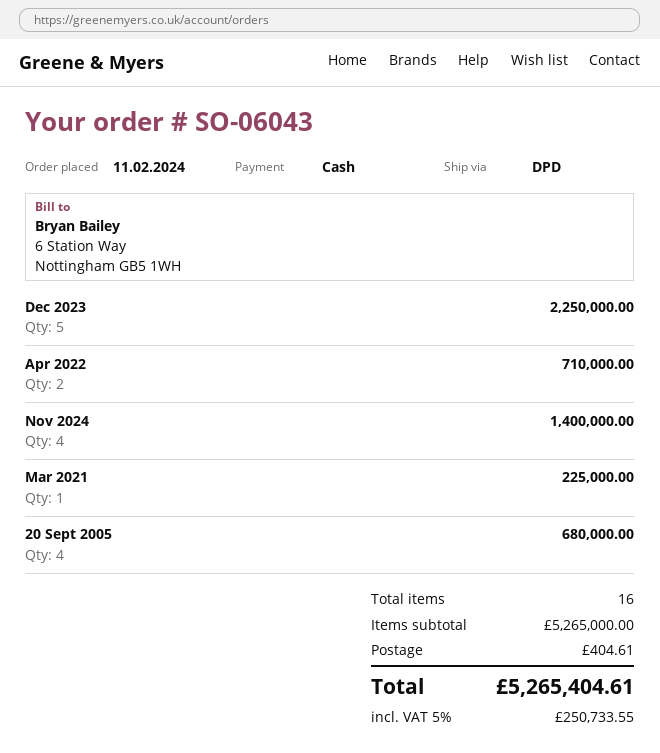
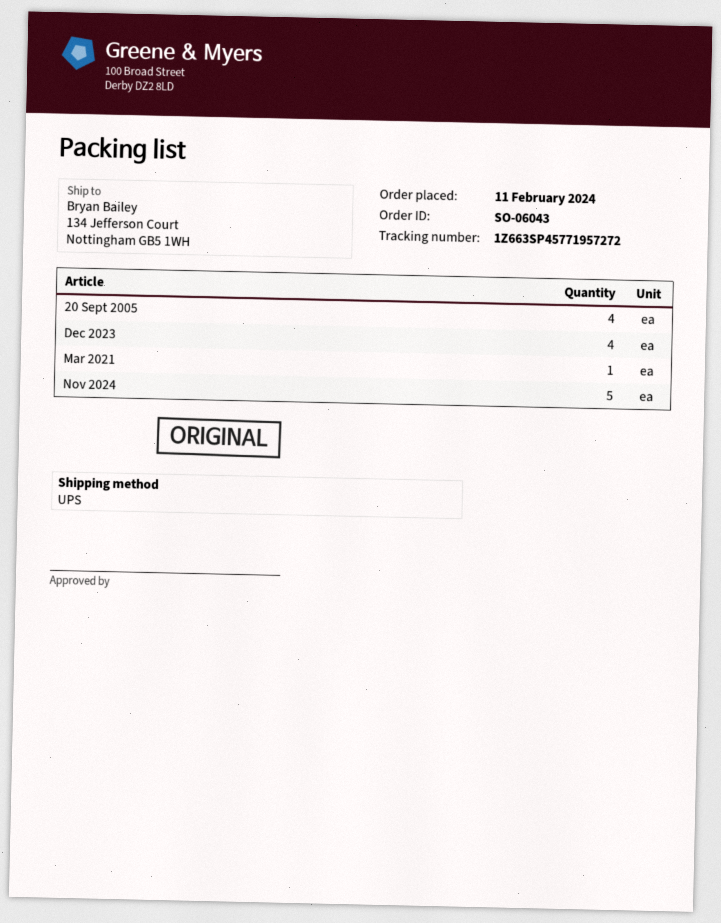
shipping method: DPD -> UPS
Dec 2023: 5 -> 4
Apr 2022: 2 -> none
Nov 2024: 4 -> 5

